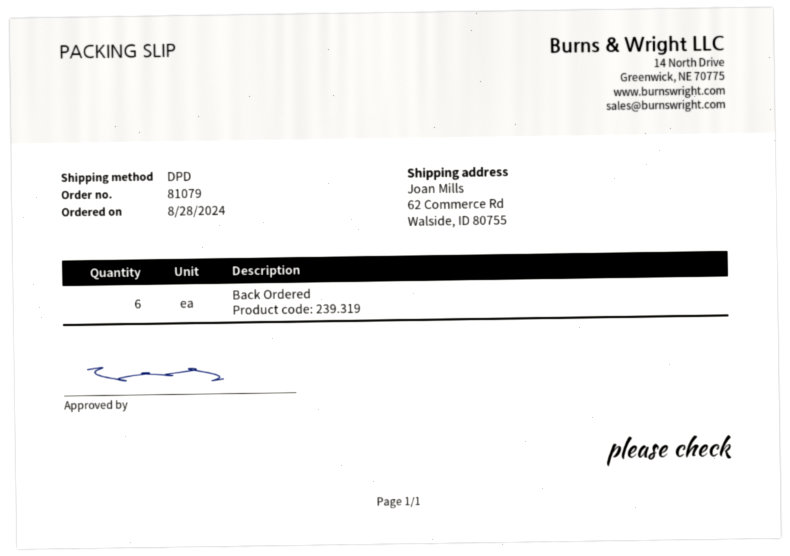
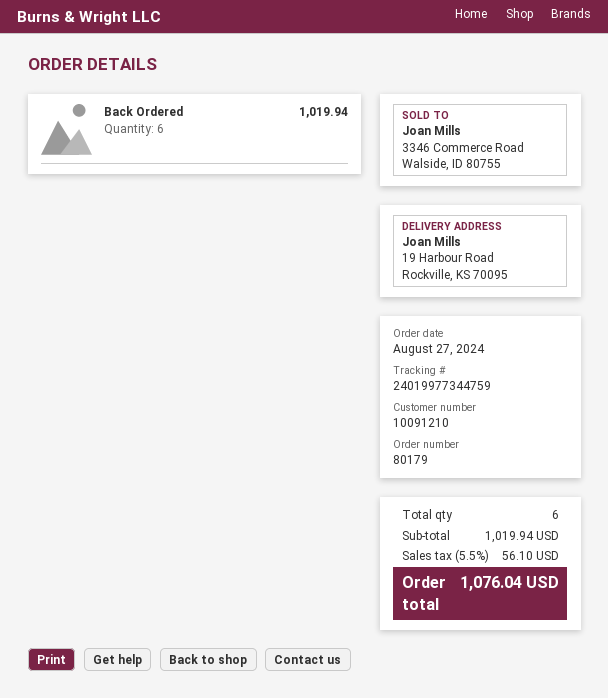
order number: 81079 -> 80179
order date: 2024-08-28 -> 2024-08-27
ship to: 62 Commerce Rd, Walside, ID 80755 -> 19 Harbour Road, Rockville, KS 70095

